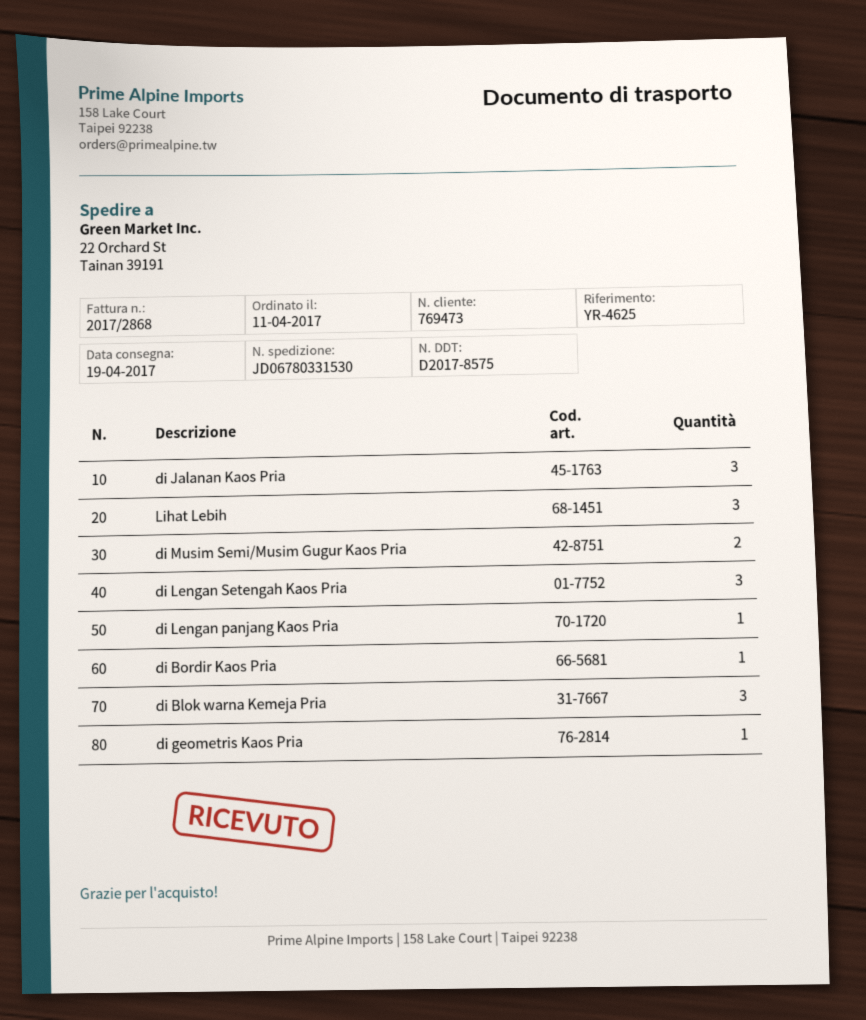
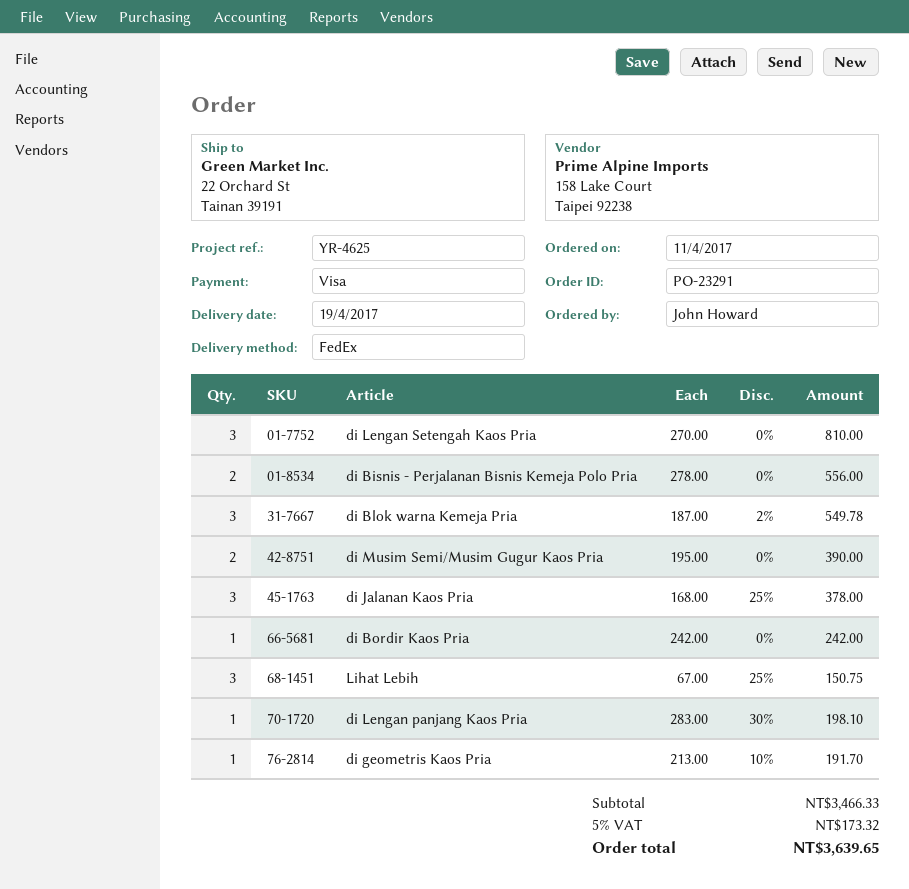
di Bisnis - Perjalanan Bisnis Kemeja Polo Pria: none -> 2

